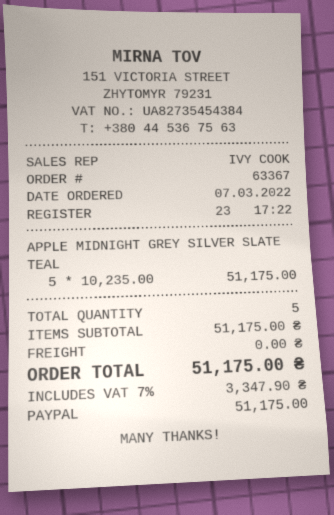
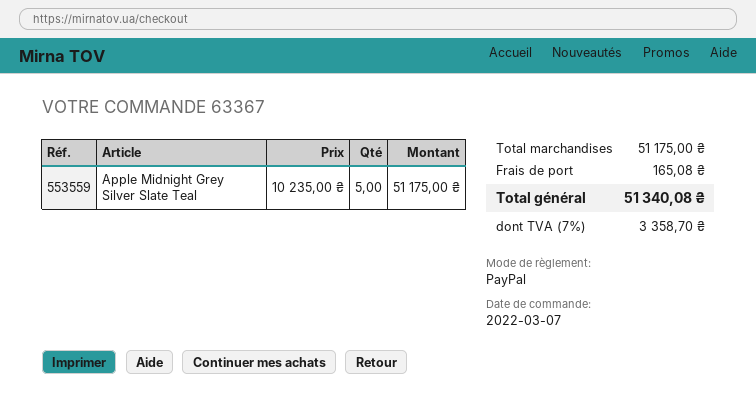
shipping: 0.00 -> 165.08
tax: 7% = 3347.90 -> 7% = 3358.70
total: 51175.00 -> 51340.08

